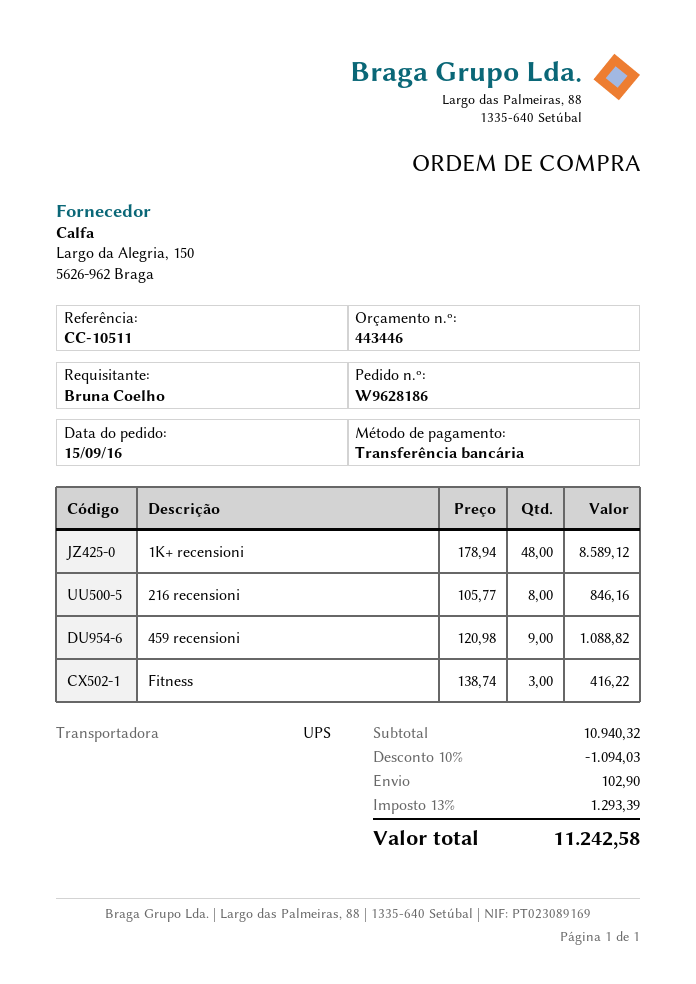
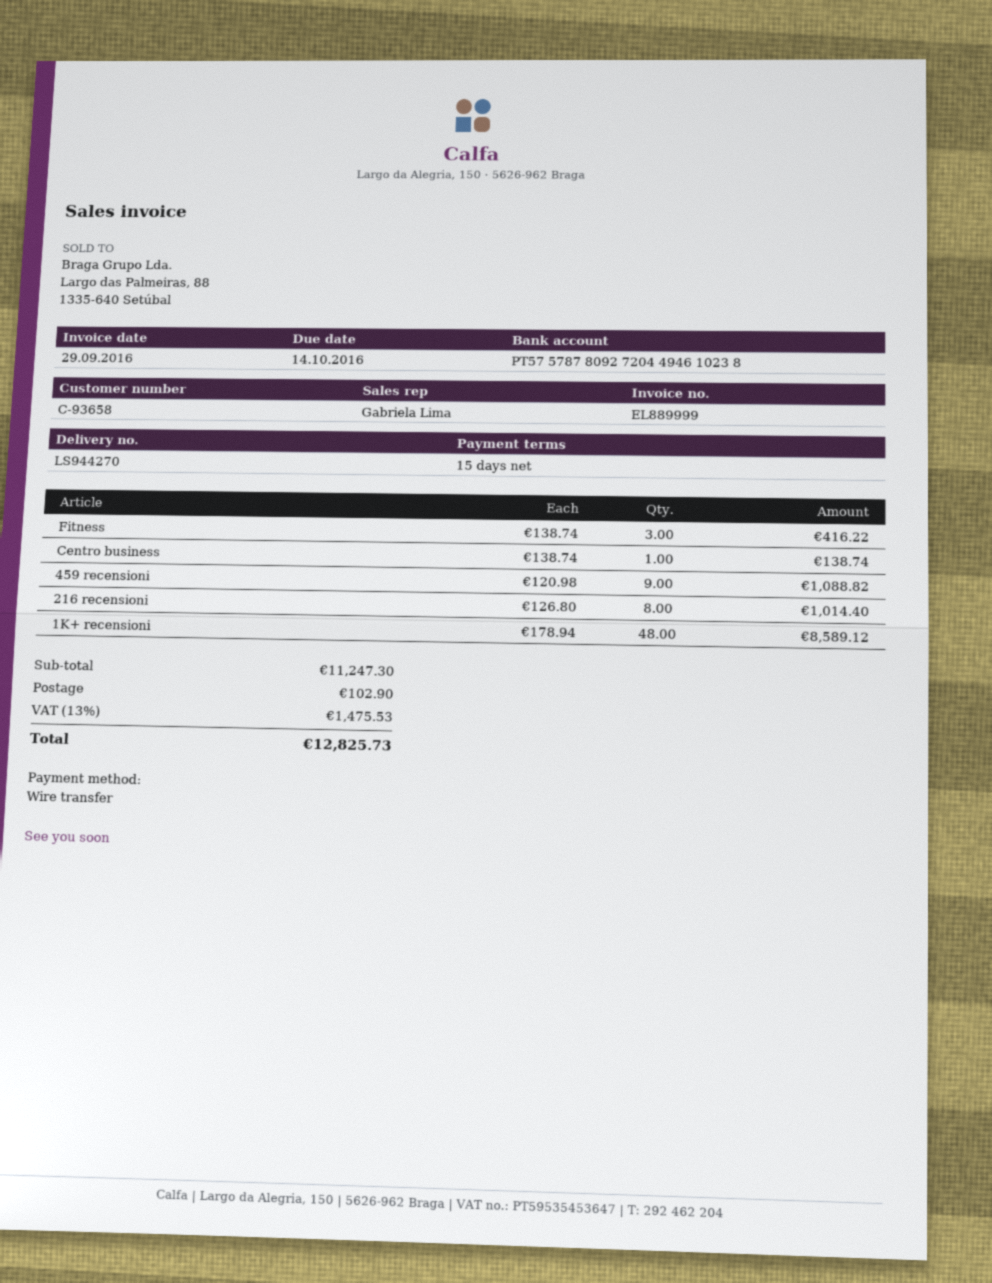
216 recensioni: 8 x 105.77 = 846.16 -> 8 x 126.80 = 1014.40
Centro business: none -> 1 x 138.74 = 138.74
subtotal: 10940.32 -> 11247.30
discount: 10% = 1094.03 -> none
tax: 13% = 1293.39 -> 13% = 1475.53
total: 11242.58 -> 12825.73

